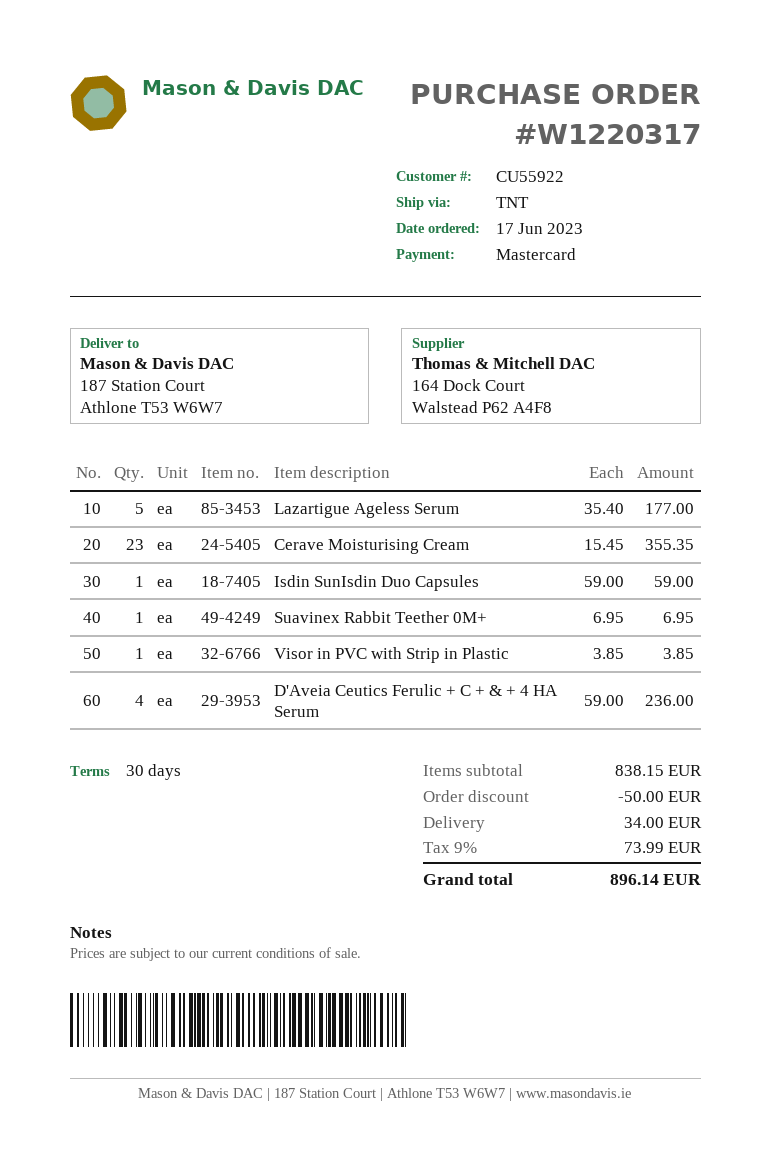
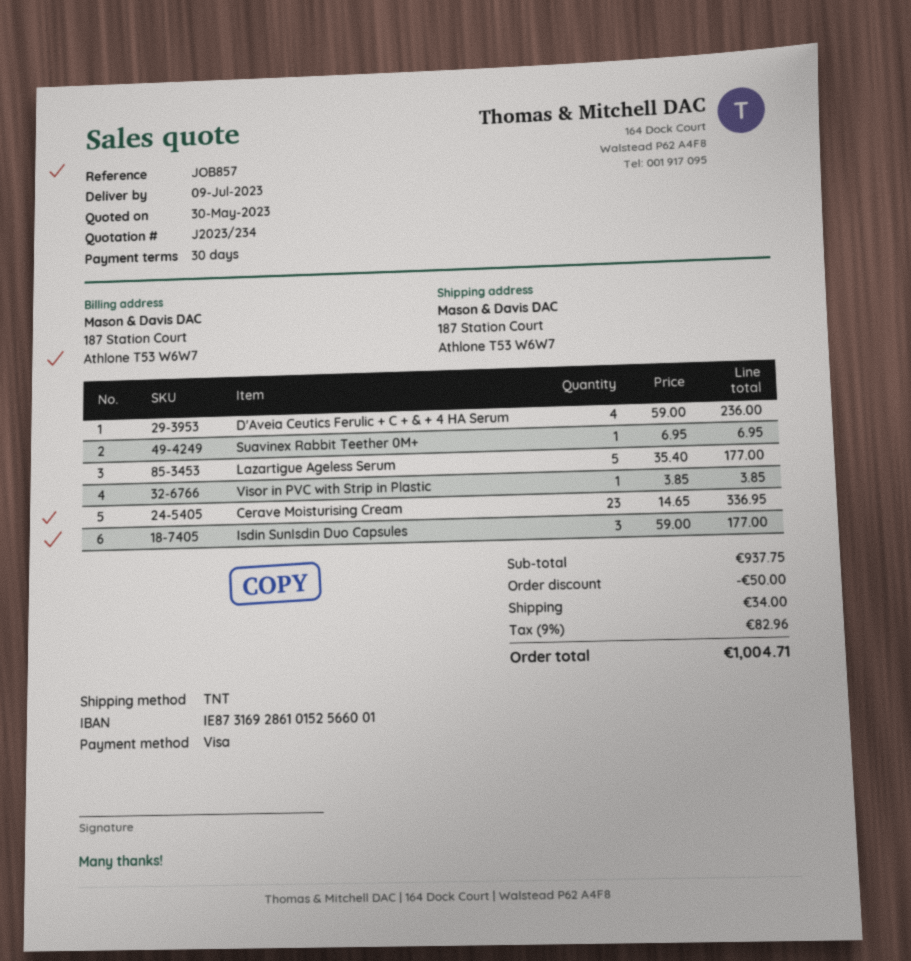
payment method: Mastercard -> Visa
Cerave Moisturising Cream: 23 x 15.45 = 355.35 -> 23 x 14.65 = 336.95
Isdin SunIsdin Duo Capsules: 1 x 59.00 = 59.00 -> 3 x 59.00 = 177.00
subtotal: 838.15 -> 937.75
tax: 9% = 73.99 -> 9% = 82.96
total: 896.14 -> 1004.71

